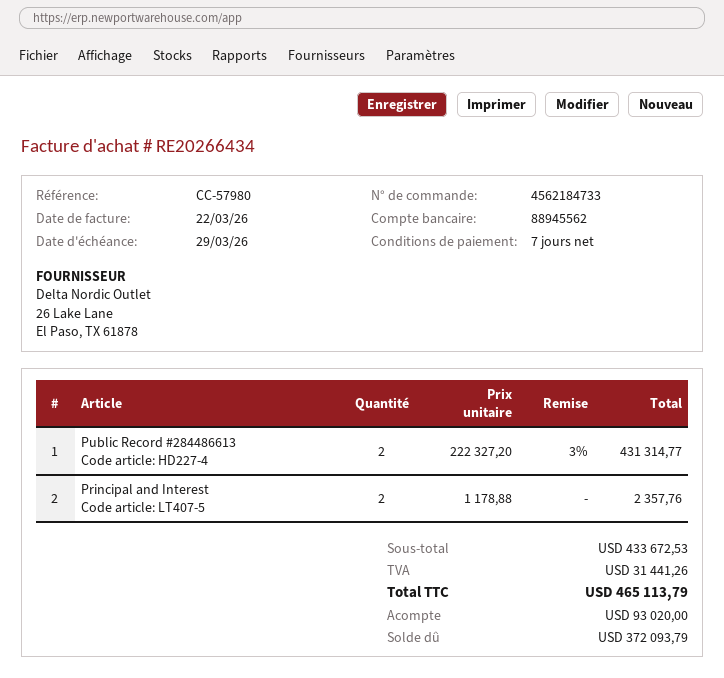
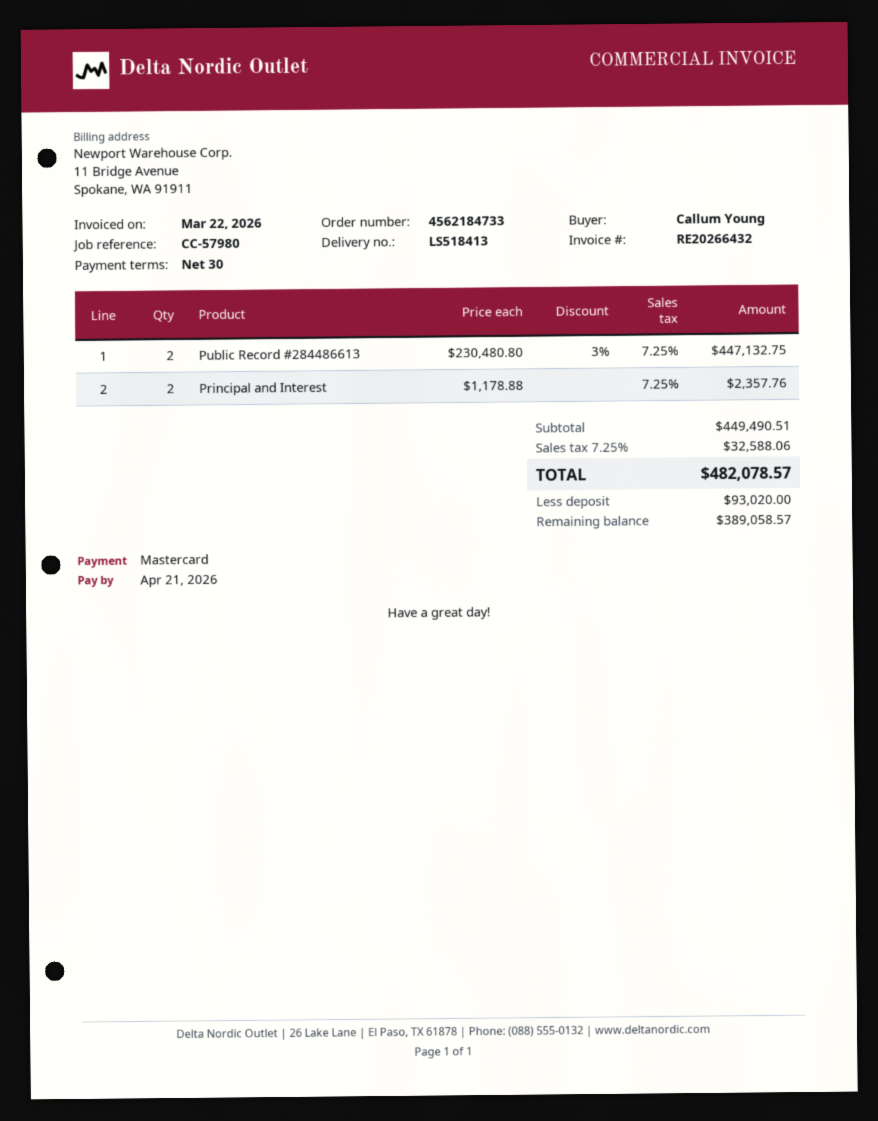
invoice number: RE20266434 -> RE20266432
payment terms: 7 days -> 30 days
due date: 2026-03-29 -> 2026-04-21
Public Record #284486613: 2 x 222327.20 - 3% = 431314.77 -> 2 x 230480.80 - 3% = 447132.75
subtotal: 433672.53 -> 449490.51
tax: 31441.26 -> 32588.06
total: 465113.79 -> 482078.57
balance: 372093.79 -> 389058.57

